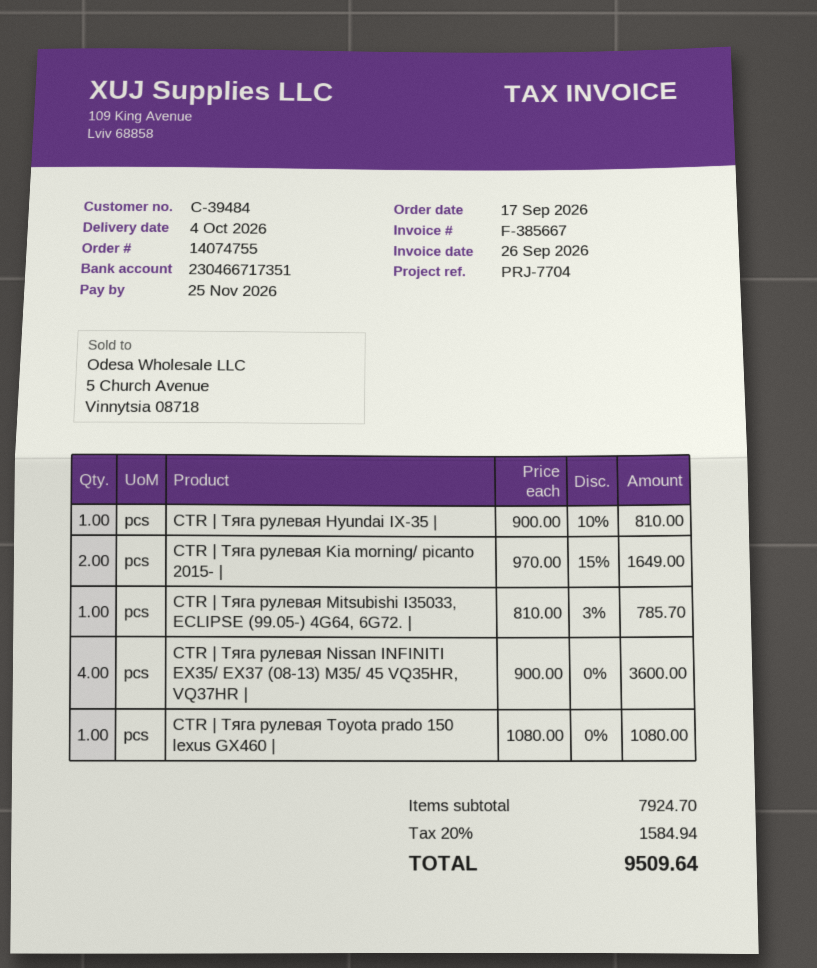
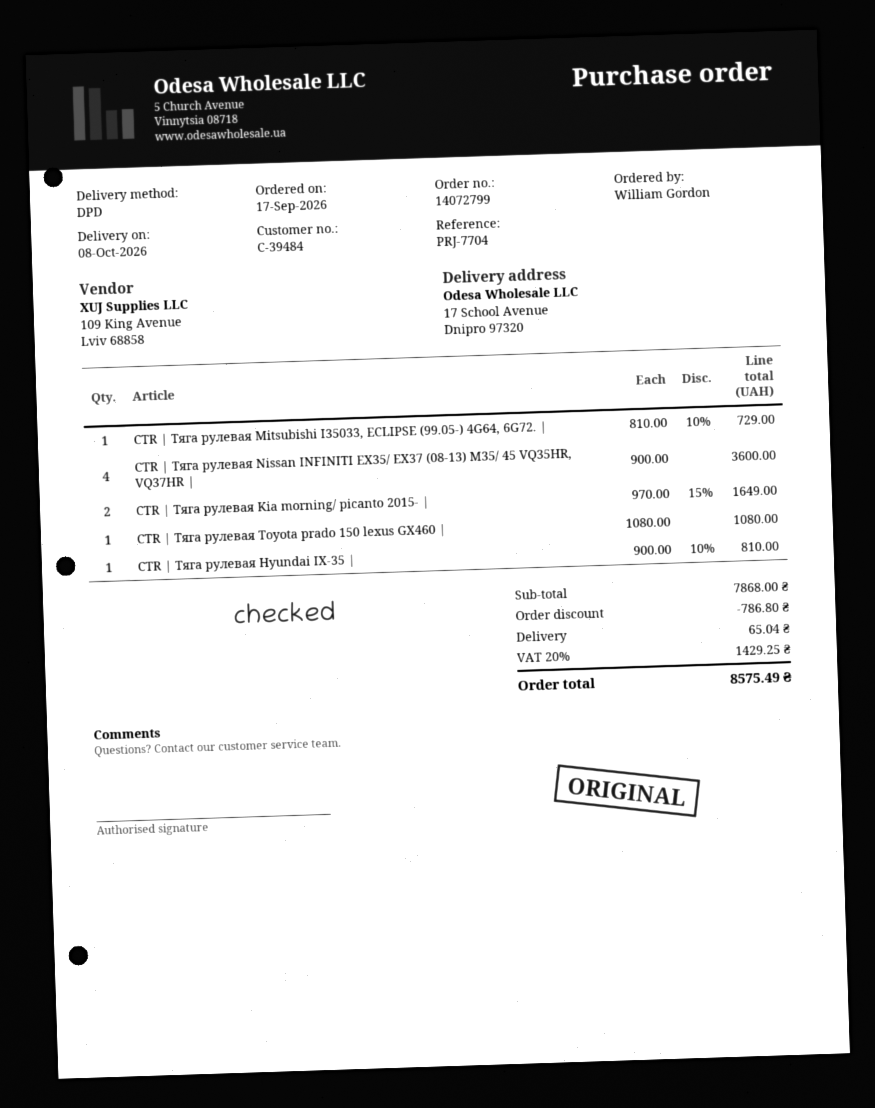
order number: 14074755 -> 14072799
delivery date: 2026-10-04 -> 2026-10-08
CTR | Тяга рулевая Mitsubishi I35033, ECLIPSE (99.05-) 4G64, 6G72. |: 1 x 810.00 - 3% = 785.70 -> 1 x 810.00 - 10% = 729.00
subtotal: 7924.70 -> 7868.00
discount: none -> 786.80
shipping: none -> 65.04
tax: 20% = 1584.94 -> 20% = 1429.25
total: 9509.64 -> 8575.49

